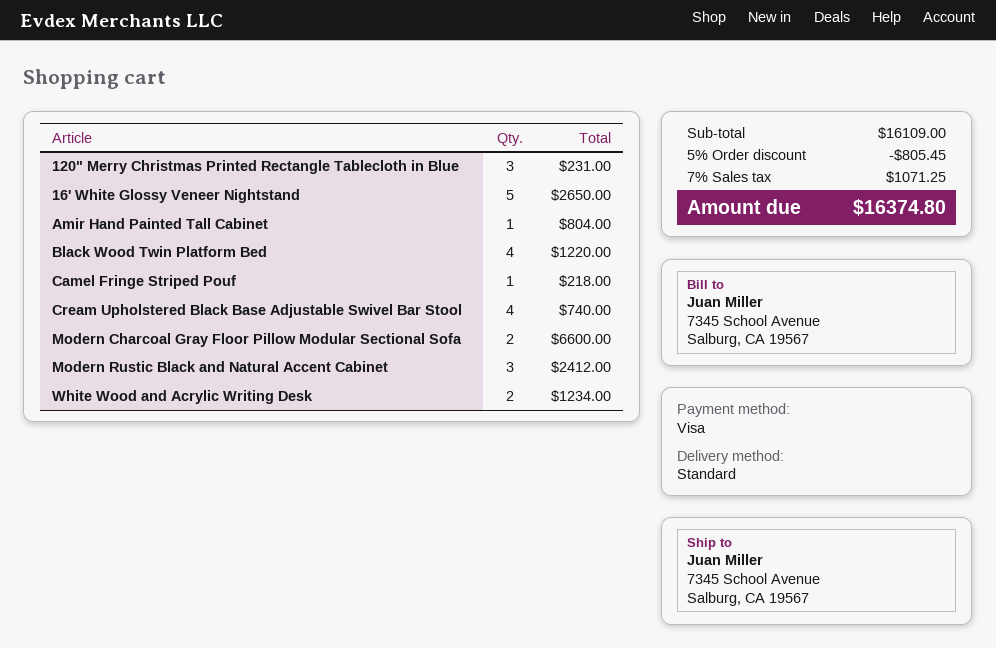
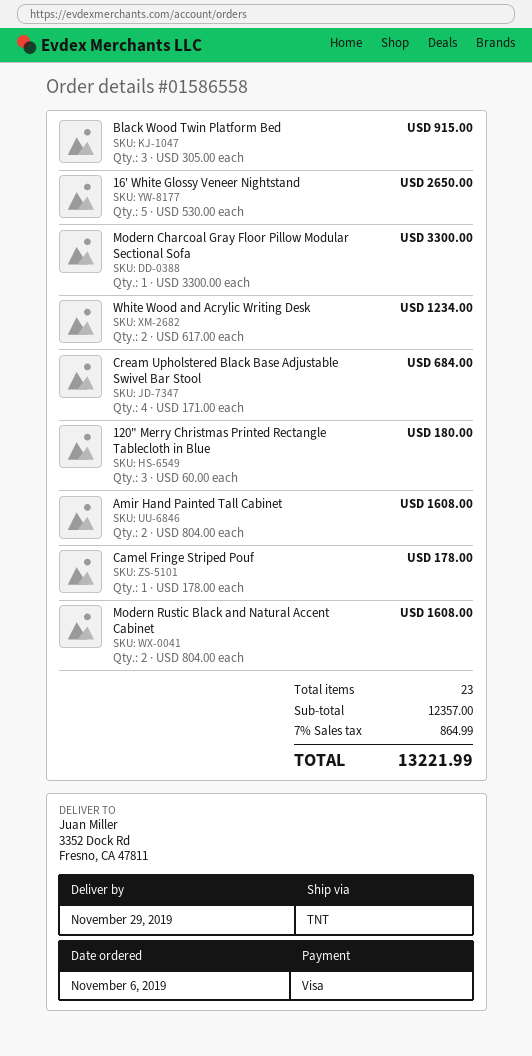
shipping method: standard -> TNT
ship to: 7345 School Avenue, Salburg, CA 19567 -> 3352 Dock Rd, Fresno, CA 47811
120" Merry Christmas Printed Rectangle Tablecloth in Blue: 3 for 231.00 -> 3 for 180.00
Amir Hand Painted Tall Cabinet: 1 for 804.00 -> 2 for 1608.00
Black Wood Twin Platform Bed: 4 for 1220.00 -> 3 for 915.00
Camel Fringe Striped Pouf: 1 for 218.00 -> 1 for 178.00
Cream Upholstered Black Base Adjustable Swivel Bar Stool: 4 for 740.00 -> 4 for 684.00
Modern Charcoal Gray Floor Pillow Modular Sectional Sofa: 2 for 6600.00 -> 1 for 3300.00
Modern Rustic Black and Natural Accent Cabinet: 3 for 2412.00 -> 2 for 1608.00
subtotal: 16109.00 -> 12357.00
discount: 5% = 805.45 -> none
tax: 7% = 1071.25 -> 7% = 864.99
total: 16374.80 -> 13221.99

